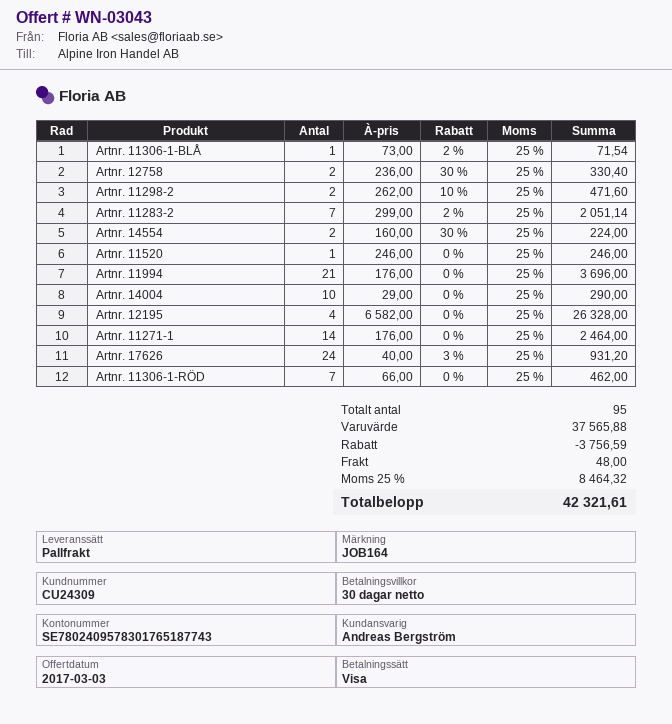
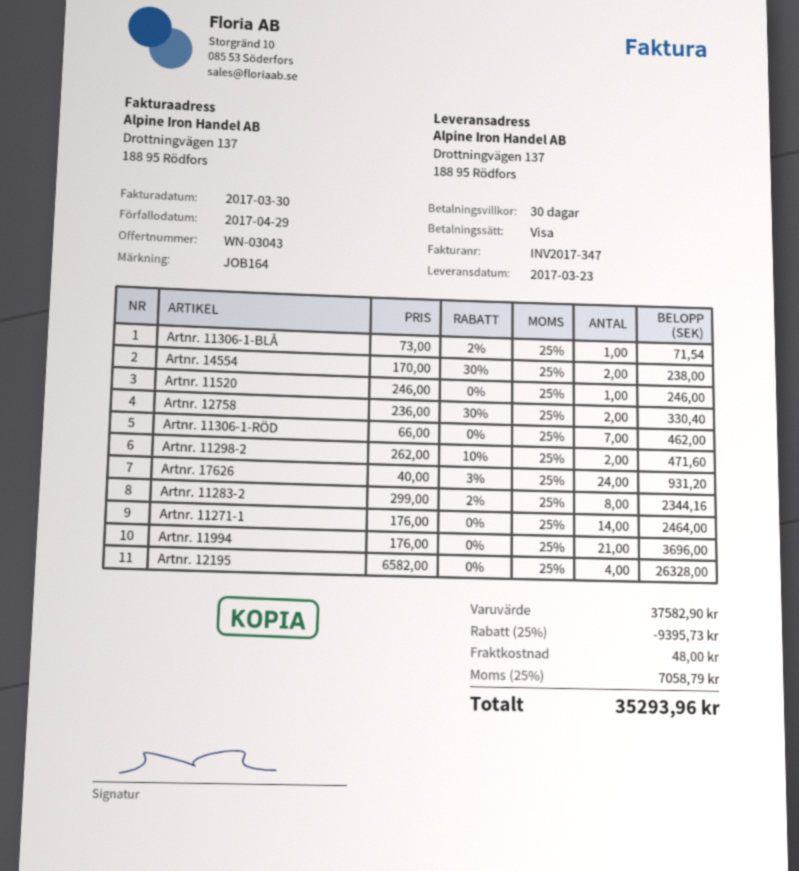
Artnr. 11283-2: 7 x 299.00 - 2% = 2051.14 -> 8 x 299.00 - 2% = 2344.16
Artnr. 14554: 2 x 160.00 - 30% = 224.00 -> 2 x 170.00 - 30% = 238.00
Artnr. 14004: 10 x 29.00 = 290.00 -> none
subtotal: 37565.88 -> 37582.90
discount: 3756.59 -> 9395.73
tax: 25% = 8464.32 -> 25% = 7058.79
total: 42321.61 -> 35293.96

